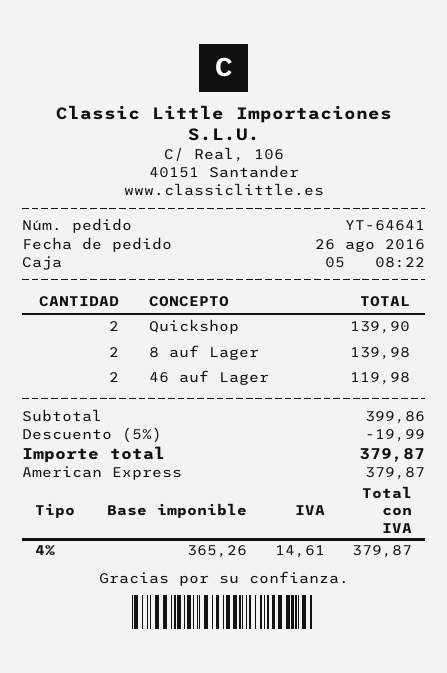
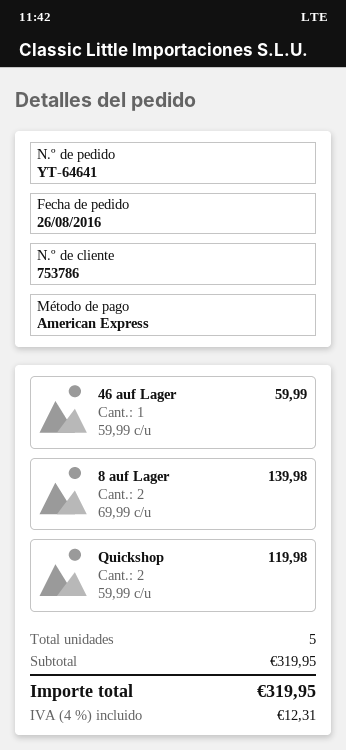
Quickshop: 2 for 139.90 -> 2 for 119.98
46 auf Lager: 2 for 119.98 -> 1 for 59.99
subtotal: 399.86 -> 319.95
discount: 5% = 19.99 -> none
tax: 4% = 14.61 -> 4% = 12.31
total: 379.87 -> 319.95

